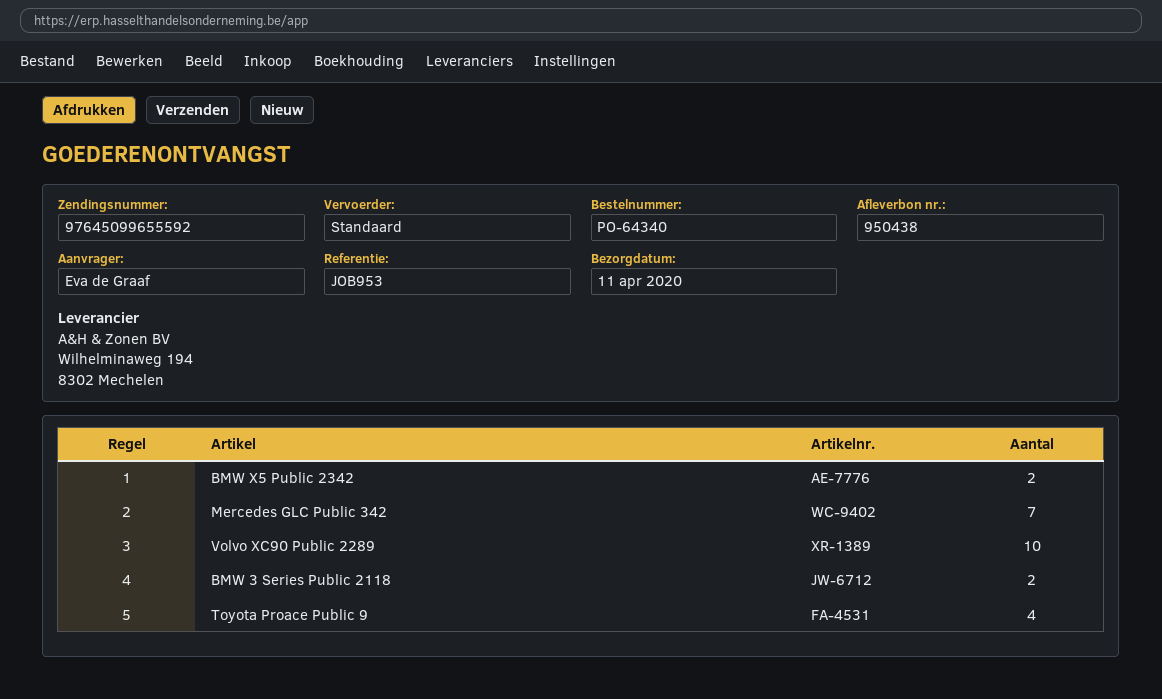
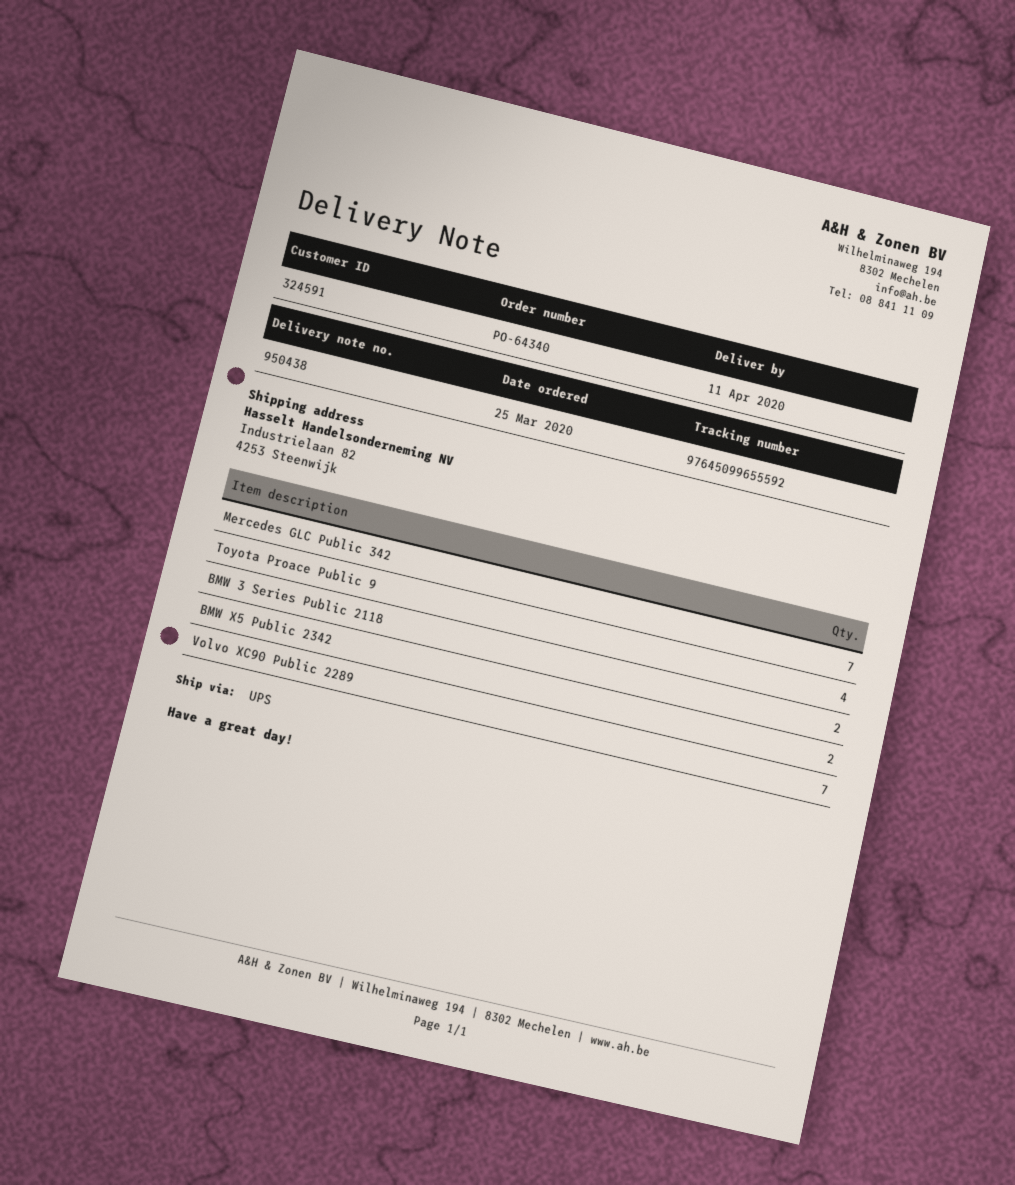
shipping method: standard -> UPS
Volvo XC90 Public 2289: 10 -> 7

